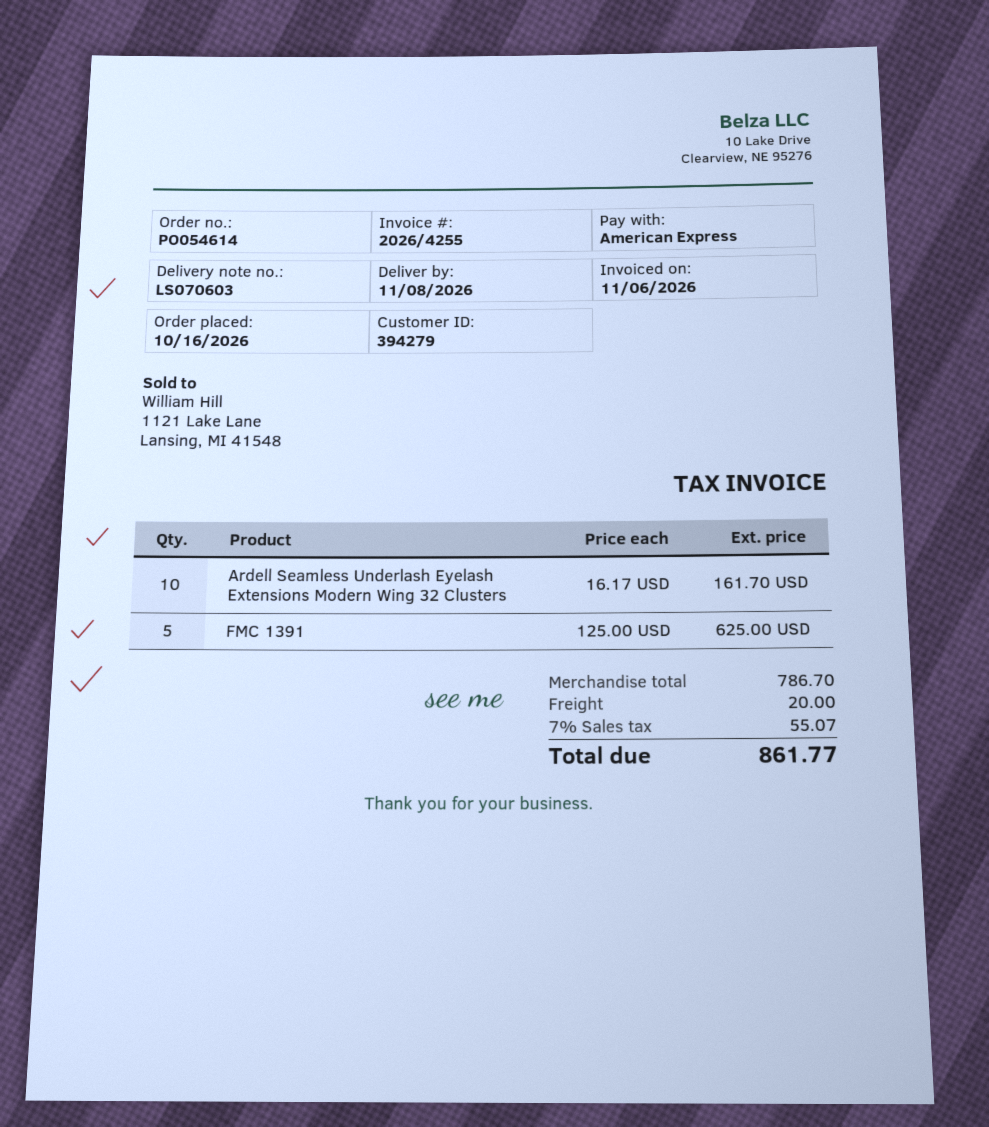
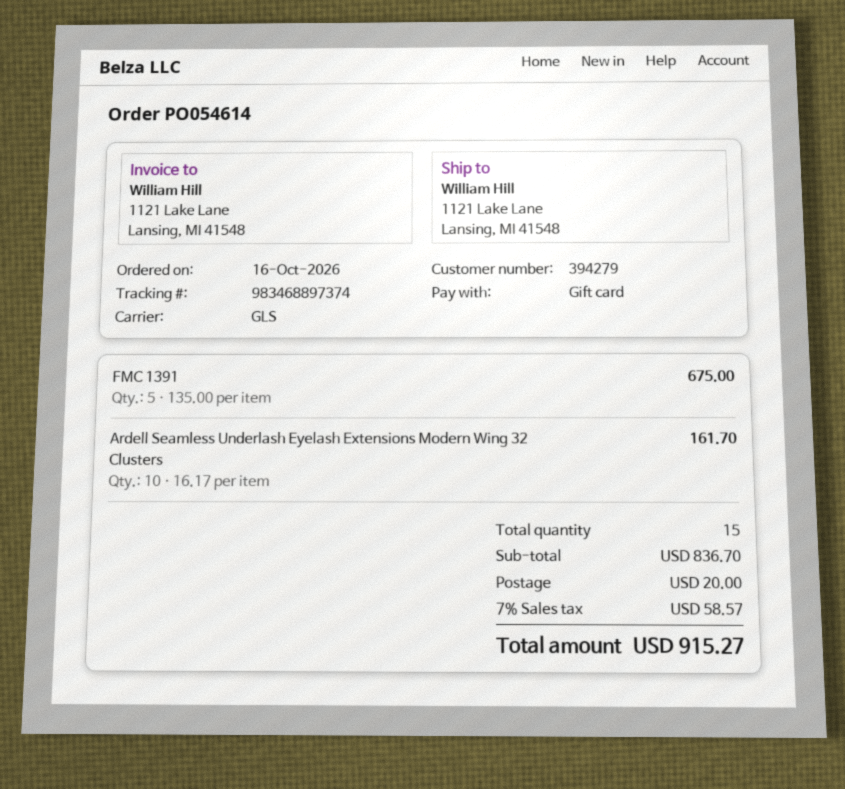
payment method: American Express -> gift card
FMC 1391: 5 x 125.00 = 625.00 -> 5 x 135.00 = 675.00
subtotal: 786.70 -> 836.70
tax: 7% = 55.07 -> 7% = 58.57
total: 861.77 -> 915.27

